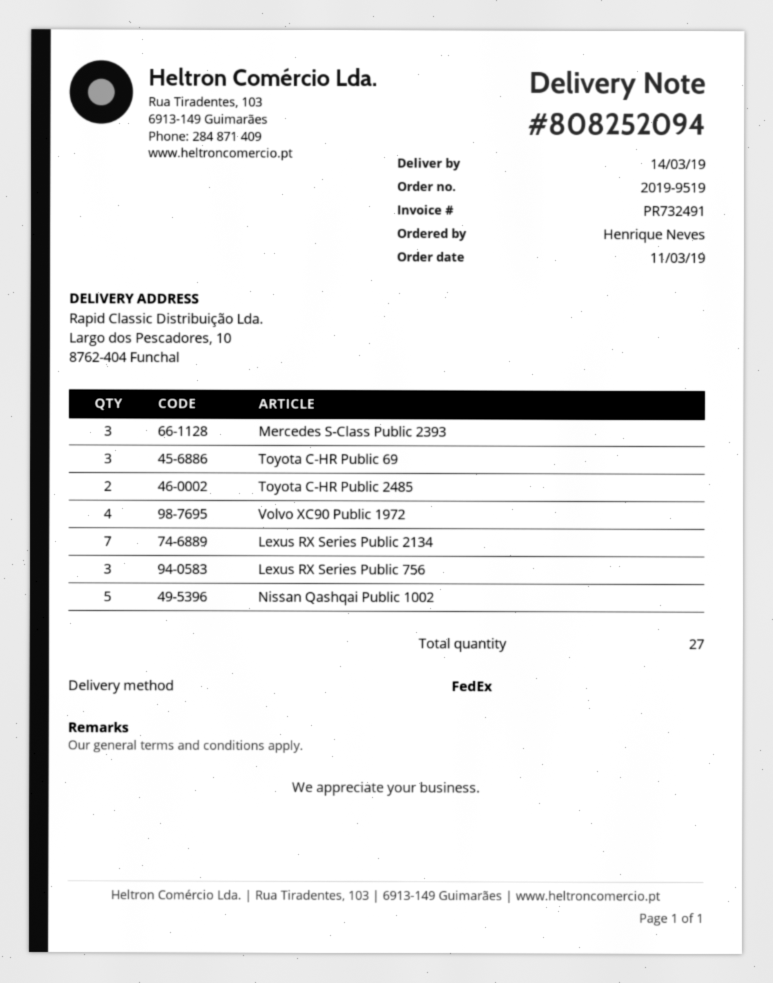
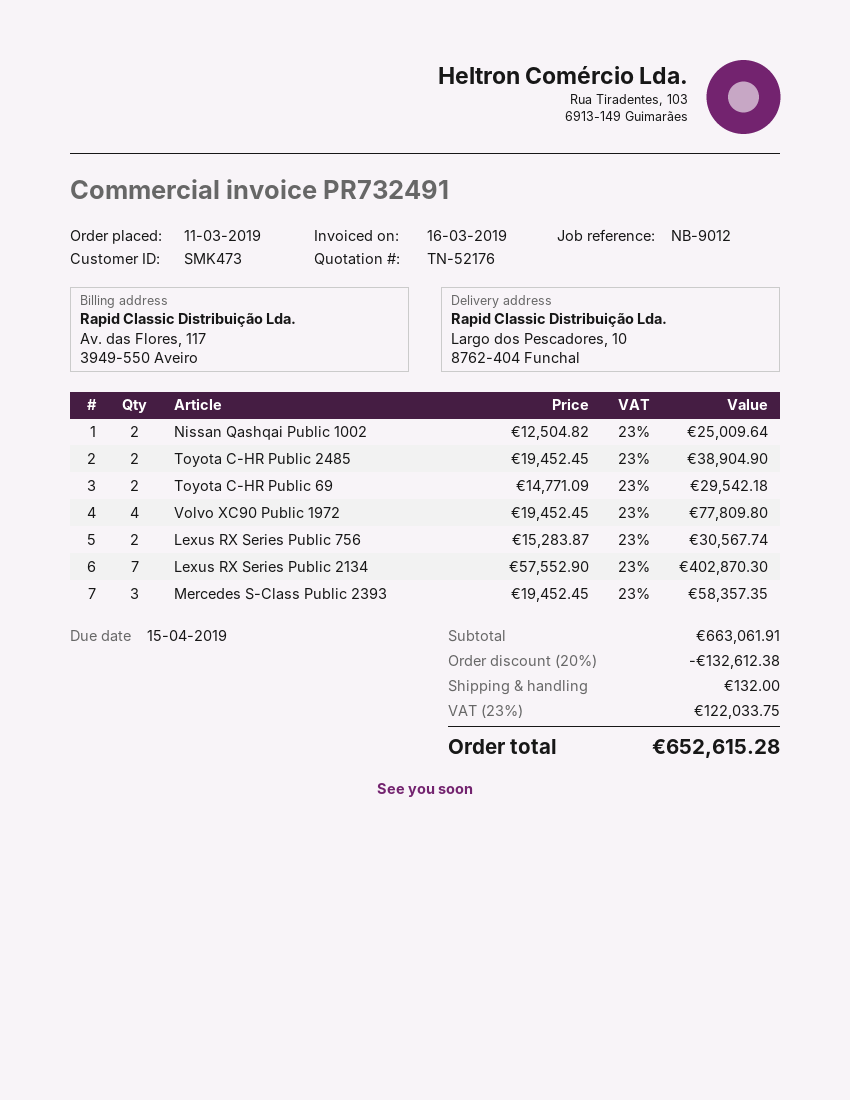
Toyota C-HR Public 69: 3 -> 2
Lexus RX Series Public 756: 3 -> 2
Nissan Qashqai Public 1002: 5 -> 2

